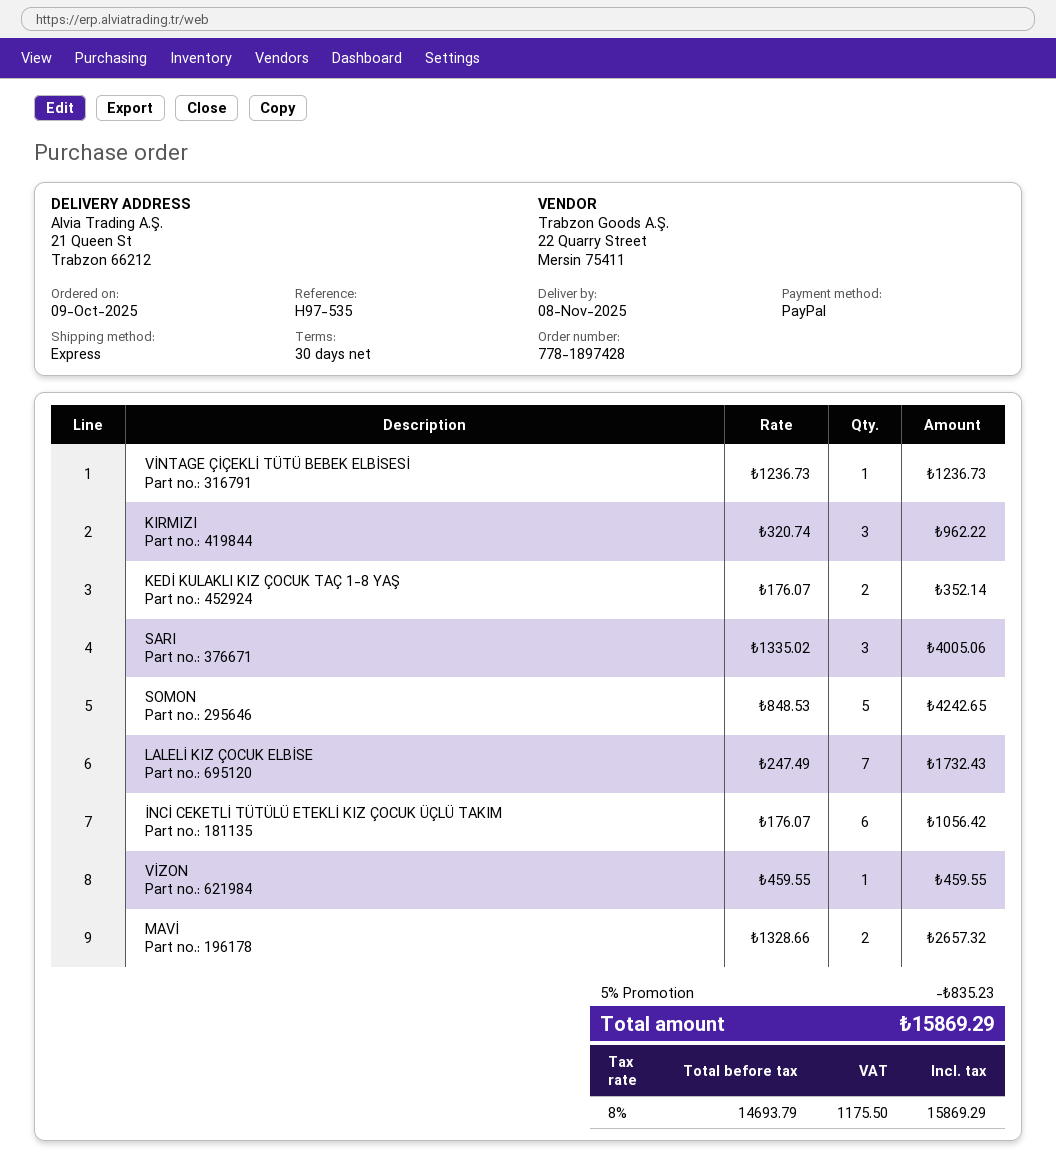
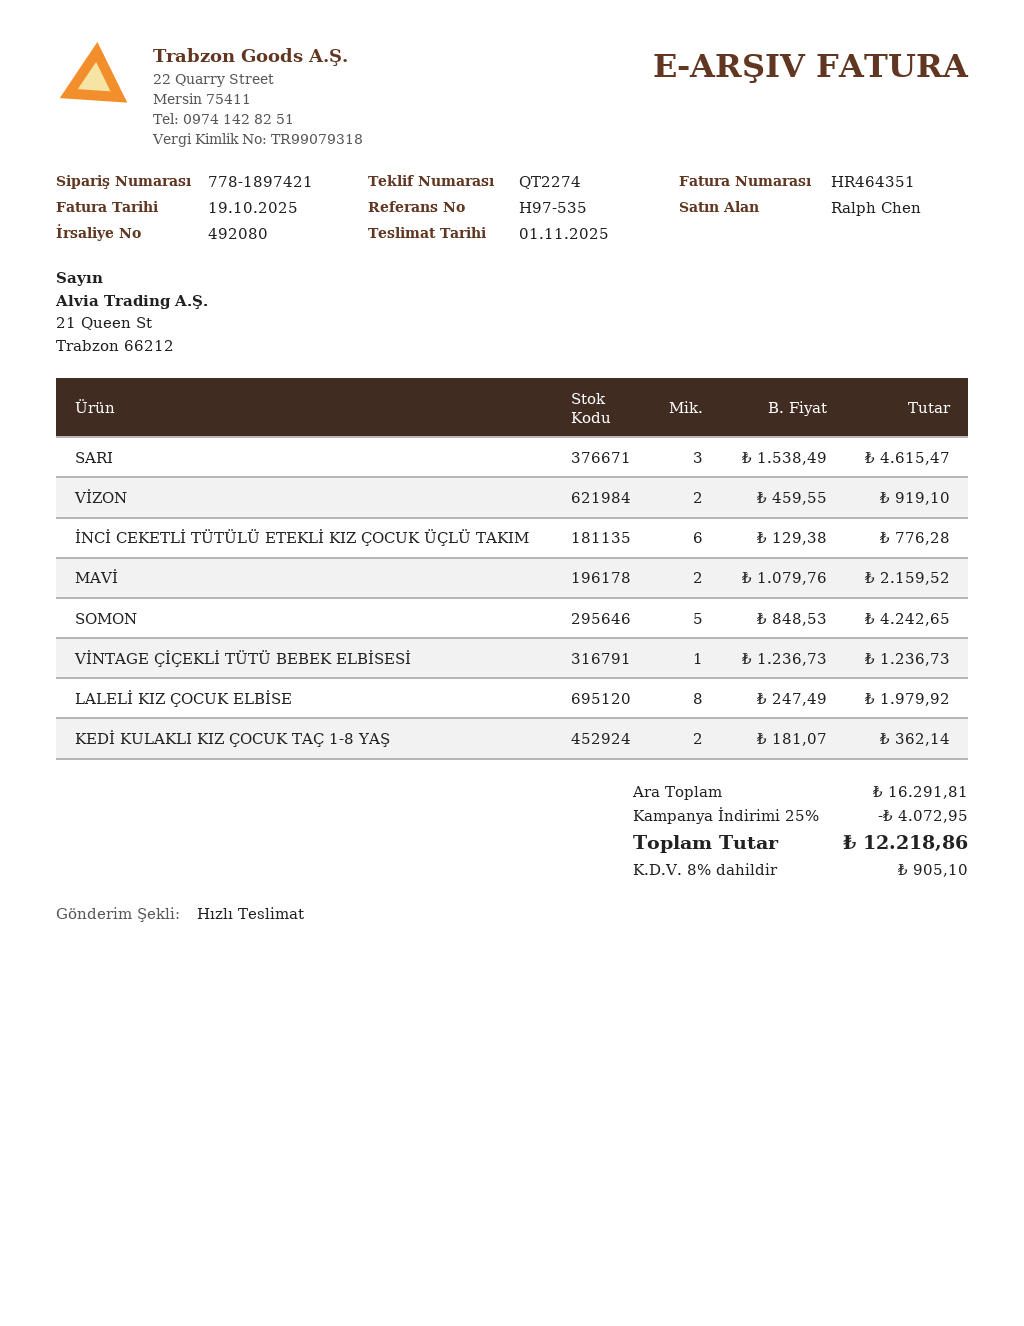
order number: 778-1897428 -> 778-1897421
delivery date: 2025-11-08 -> 2025-11-01
KIRMIZI: 3 x 320.74 = 962.22 -> none
KEDİ KULAKLI KIZ ÇOCUK TAÇ 1-8 YAŞ: 2 x 176.07 = 352.14 -> 2 x 181.07 = 362.14
SARI: 3 x 1335.02 = 4005.06 -> 3 x 1538.49 = 4615.47
LALELİ KIZ ÇOCUK ELBİSE: 7 x 247.49 = 1732.43 -> 8 x 247.49 = 1979.92
İNCİ CEKETLİ TÜTÜLÜ ETEKLİ KIZ ÇOCUK ÜÇLÜ TAKIM: 6 x 176.07 = 1056.42 -> 6 x 129.38 = 776.28
VİZON: 1 x 459.55 = 459.55 -> 2 x 459.55 = 919.10
MAVİ: 2 x 1328.66 = 2657.32 -> 2 x 1079.76 = 2159.52
discount: 5% = 835.23 -> 25% = 4072.95
tax: 8% = 1175.50 -> 8% = 905.10
total: 15869.29 -> 12218.86

